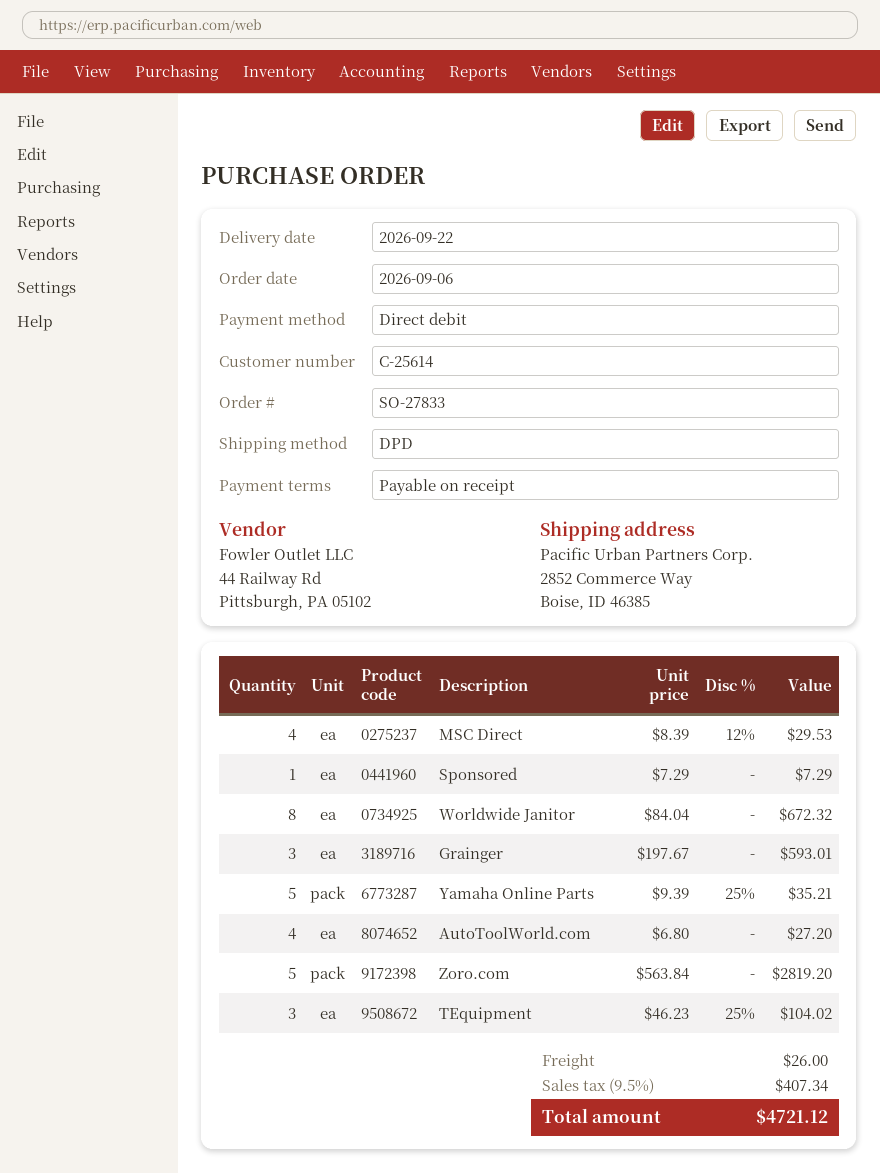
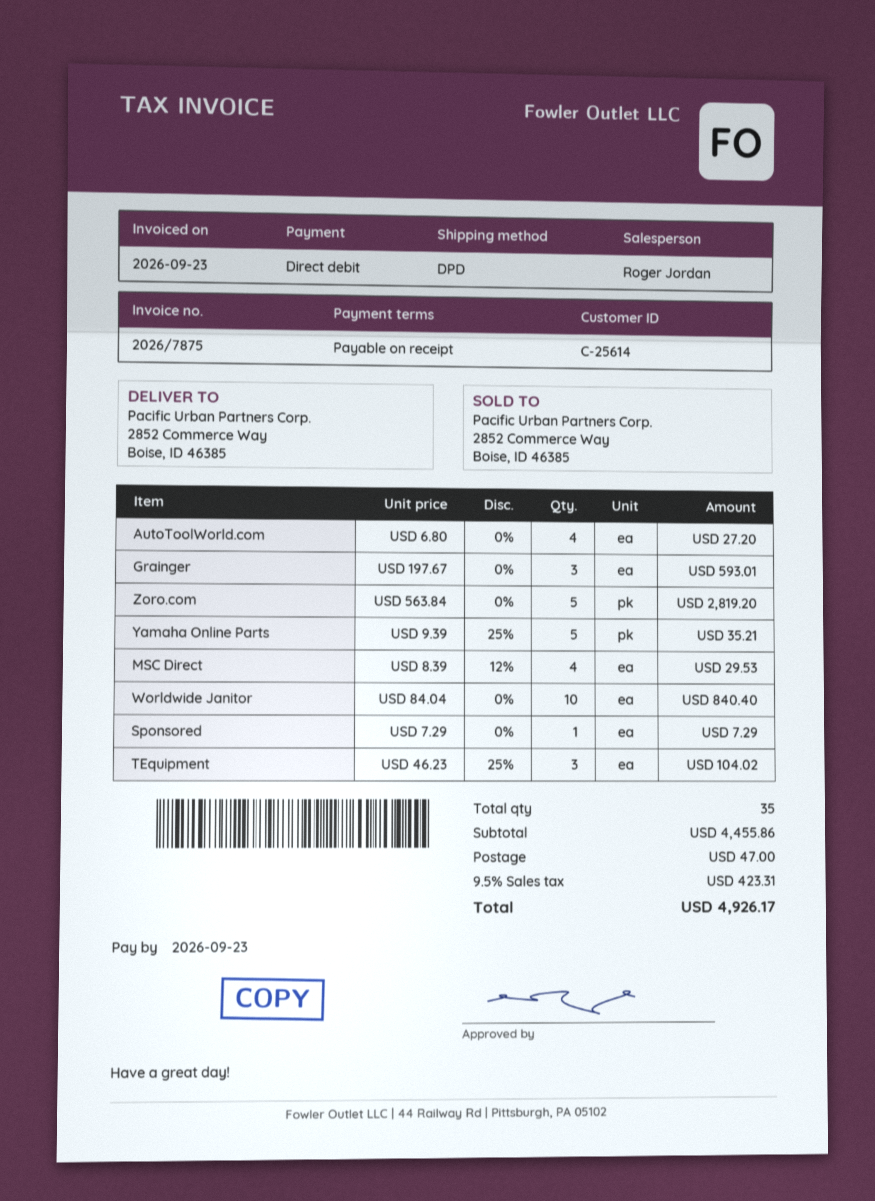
Worldwide Janitor: 8 x 84.04 = 672.32 -> 10 x 84.04 = 840.40
shipping: 26.00 -> 47.00
tax: 9.5% = 407.34 -> 9.5% = 423.31
total: 4721.12 -> 4926.17

